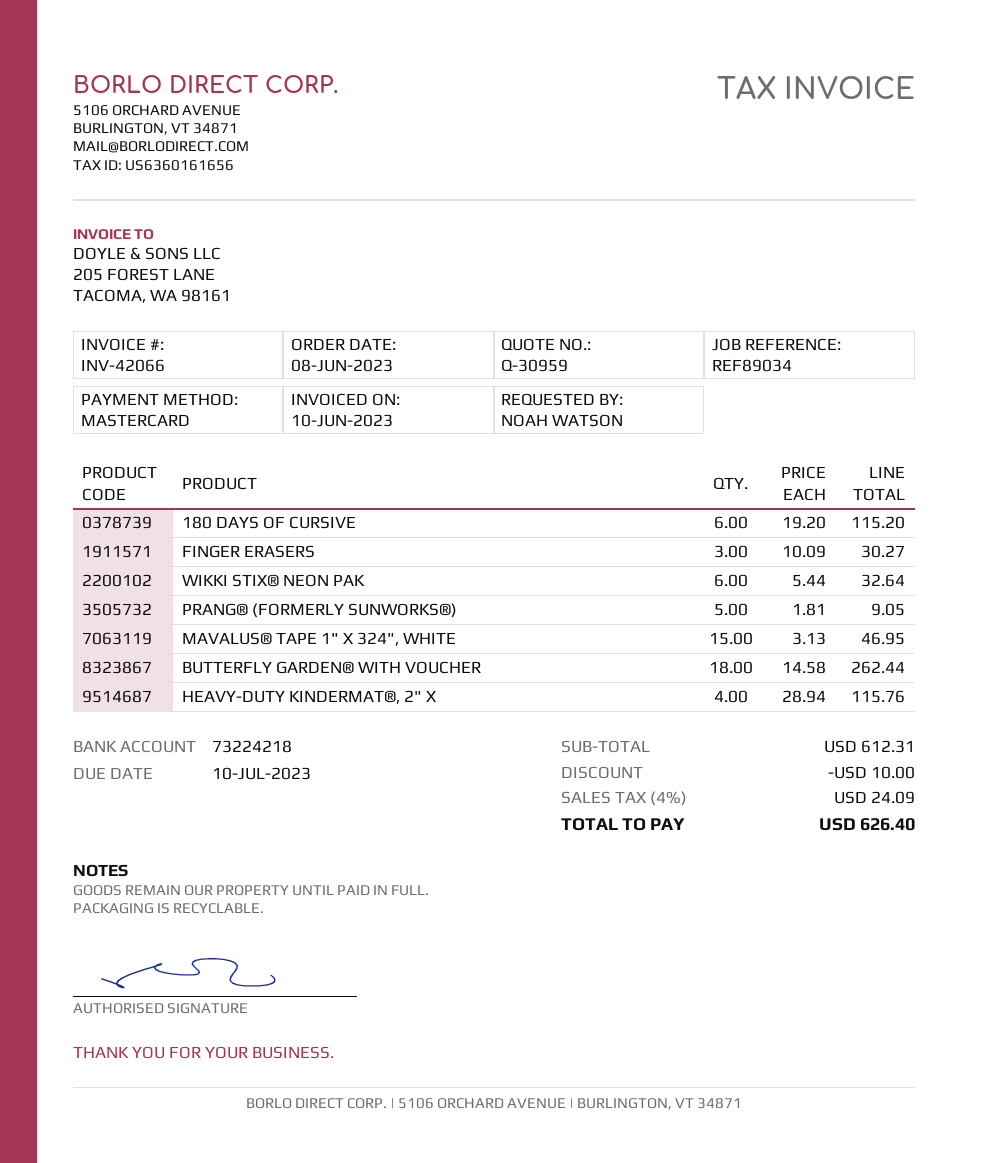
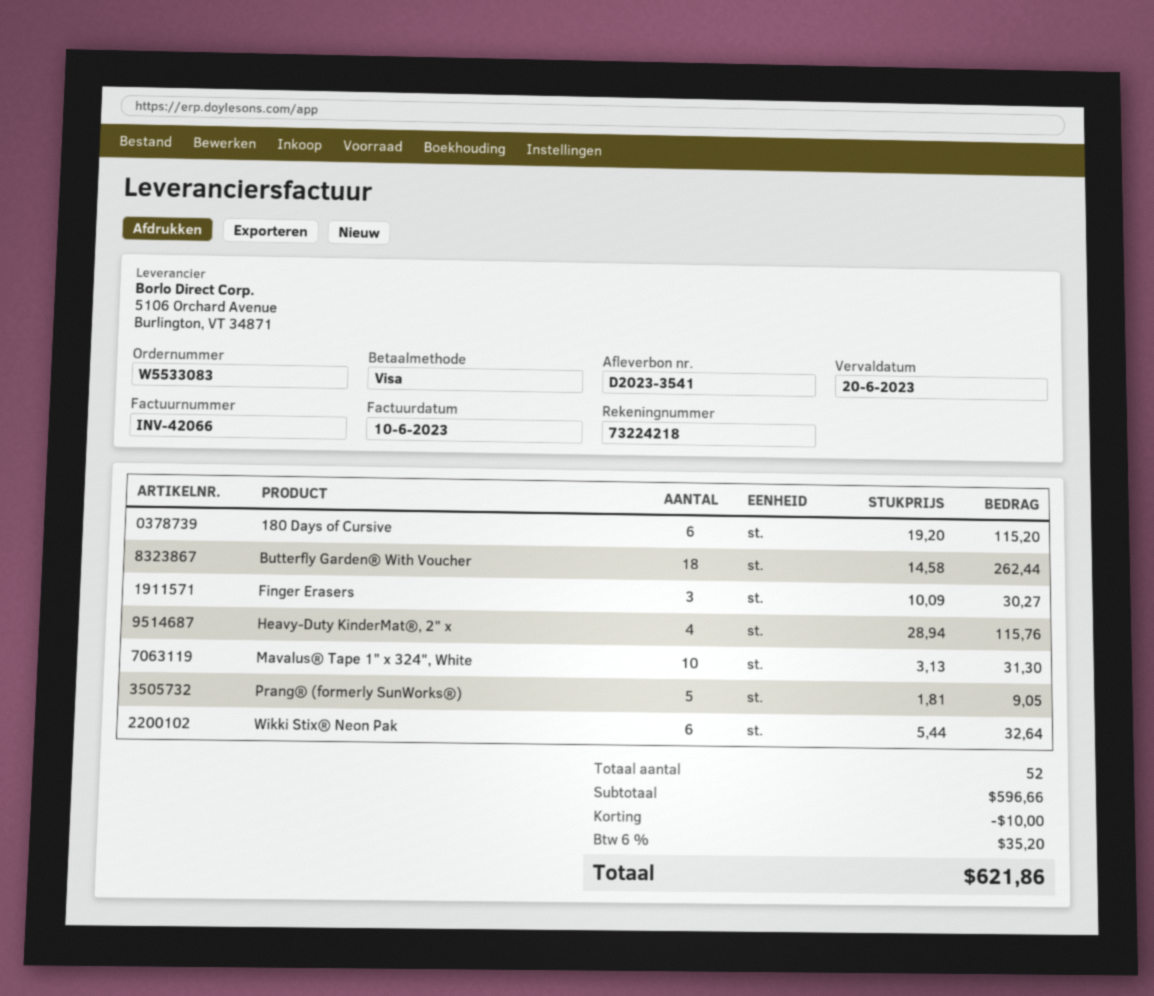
due date: 2023-07-10 -> 2023-06-20
payment method: Mastercard -> Visa
MAVALUS® TAPE 1" X 324", WHITE: 15 x 3.13 = 46.95 -> 10 x 3.13 = 31.30
subtotal: 612.31 -> 596.66
tax: 4% = 24.09 -> 6% = 35.20
total: 626.40 -> 621.86

